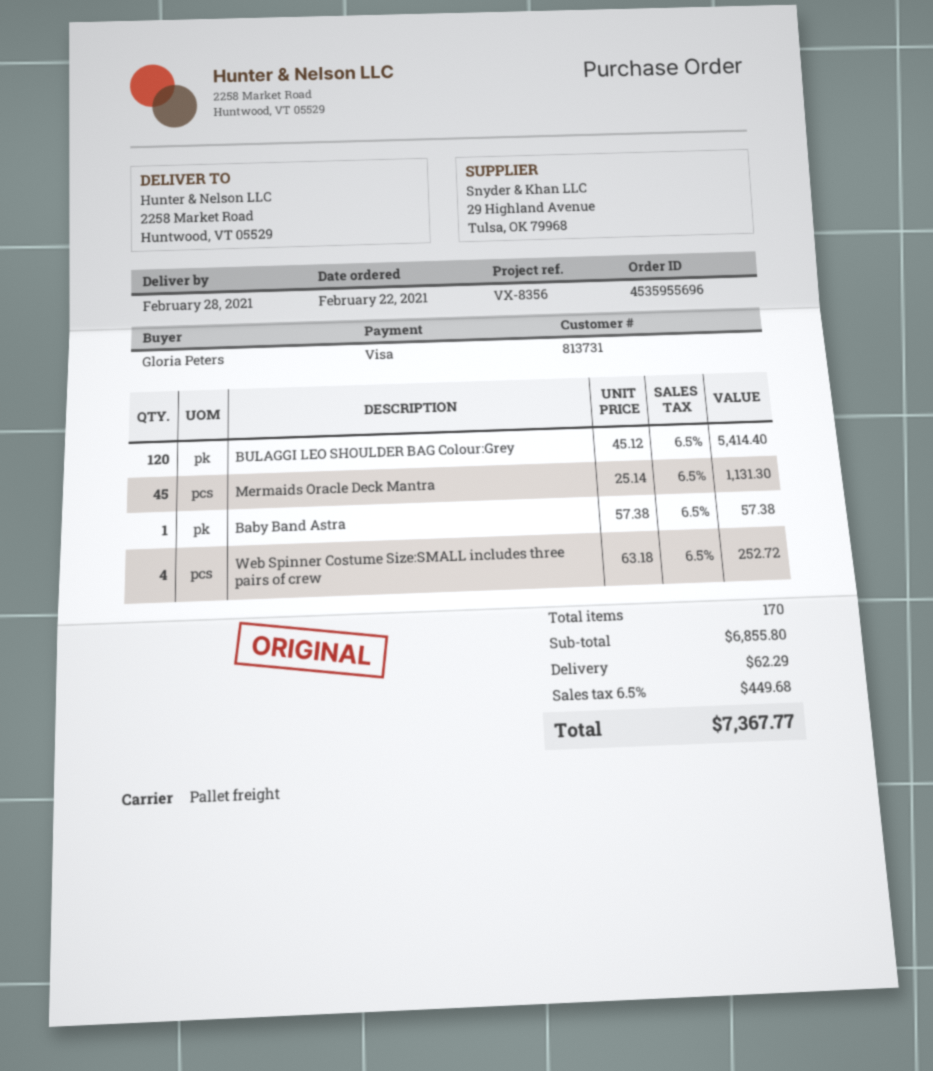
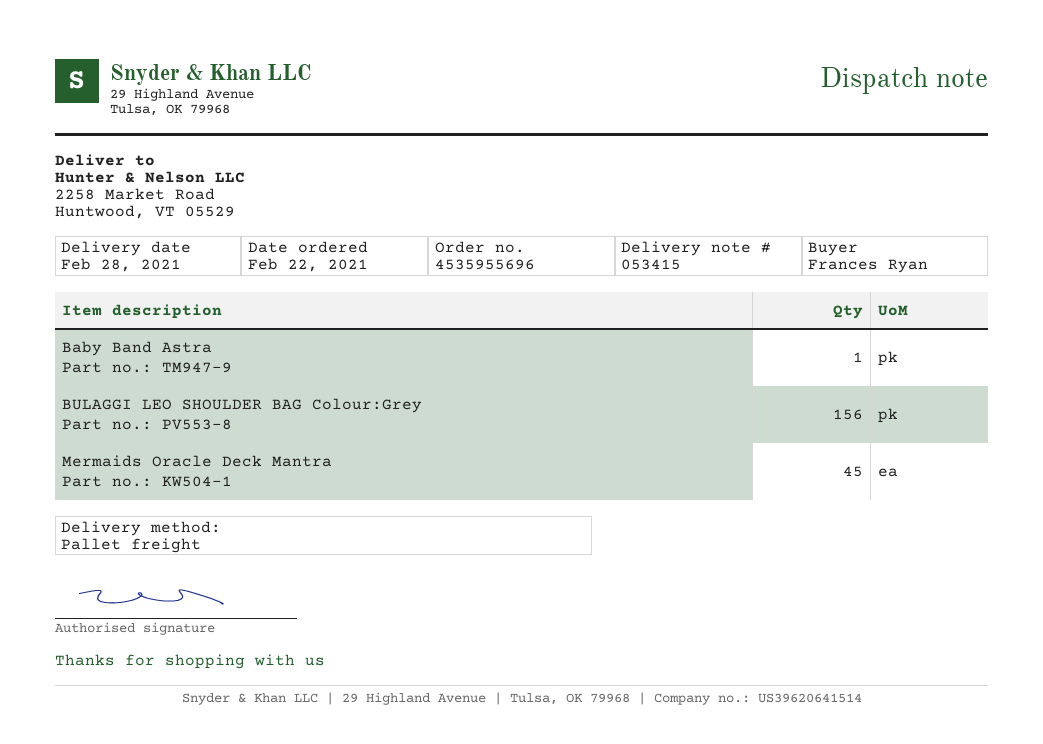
ordered by: Gloria Peters -> Frances Ryan
BULAGGI LEO SHOULDER BAG Colour:Grey: 120 -> 156
Web Spinner Costume Size:SMALL includes three pairs of crew: 4 -> none

